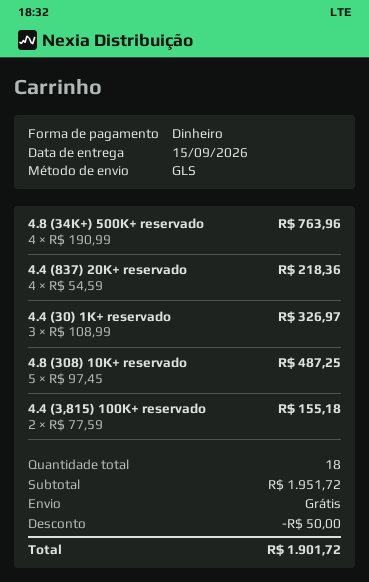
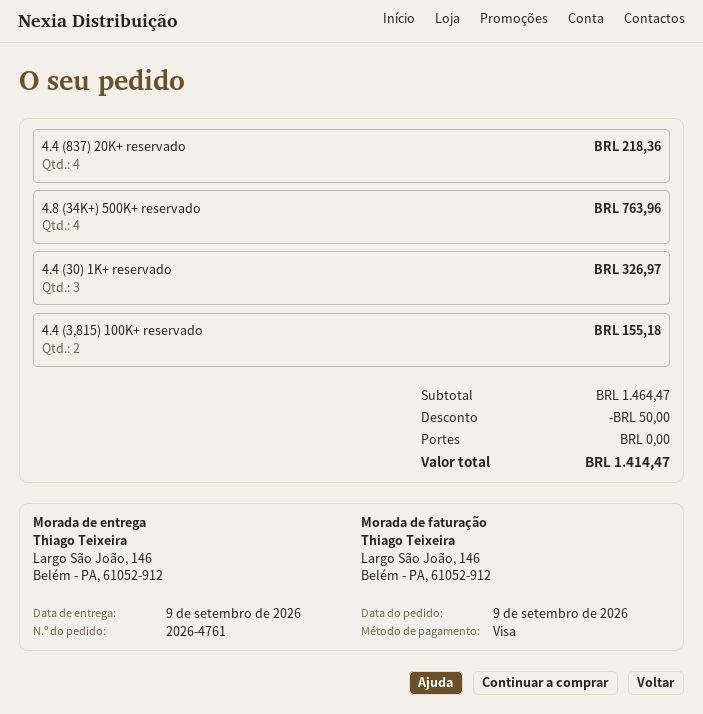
delivery date: 2026-09-15 -> 2026-09-09
payment method: cash -> Visa
4.8 (308) 10K+ reservado: 5 for 487.25 -> none
subtotal: 1951.72 -> 1464.47
total: 1901.72 -> 1414.47

